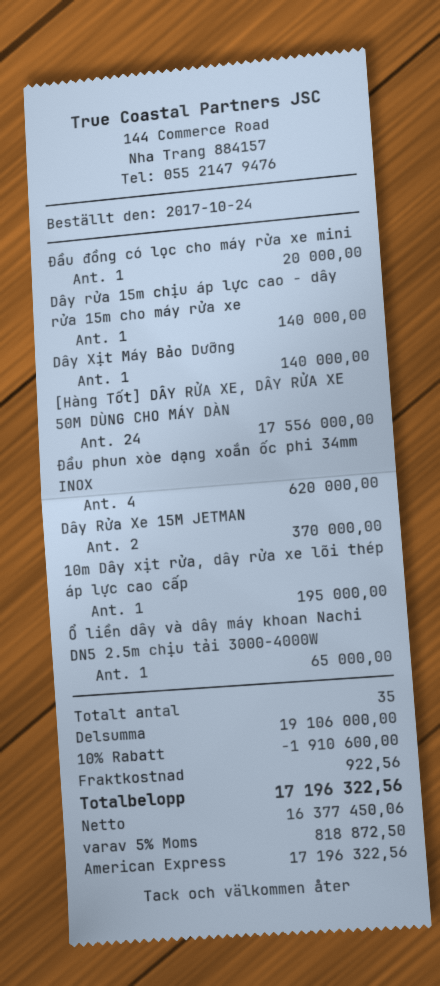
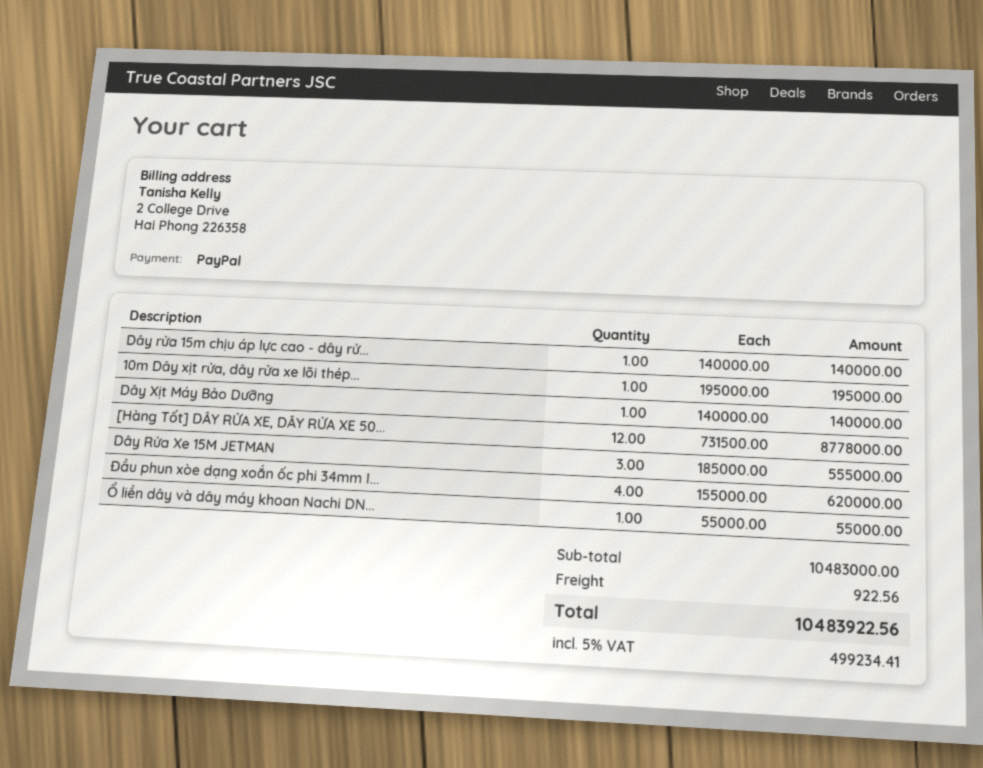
payment method: American Express -> PayPal
Đầu đồng có lọc cho máy rửa xe mini: 1 for 20000.00 -> none
[Hàng Tốt] DÂY RỬA XE, DÂY RỬA XE 50M DÙNG CHO MÁY DÀN: 24 for 17556000.00 -> 12 for 8778000.00
Dây Rửa Xe 15M JETMAN: 2 for 370000.00 -> 3 for 555000.00
Ổ liền dây và dây máy khoan Nachi DN5 2.5m chịu tải 3000-4000W: 1 for 65000.00 -> 1 for 55000.00
subtotal: 19106000.00 -> 10483000.00
discount: 10% = 1910600.00 -> none
tax: 5% = 818872.50 -> 5% = 499234.41
total: 17196322.56 -> 10483922.56

